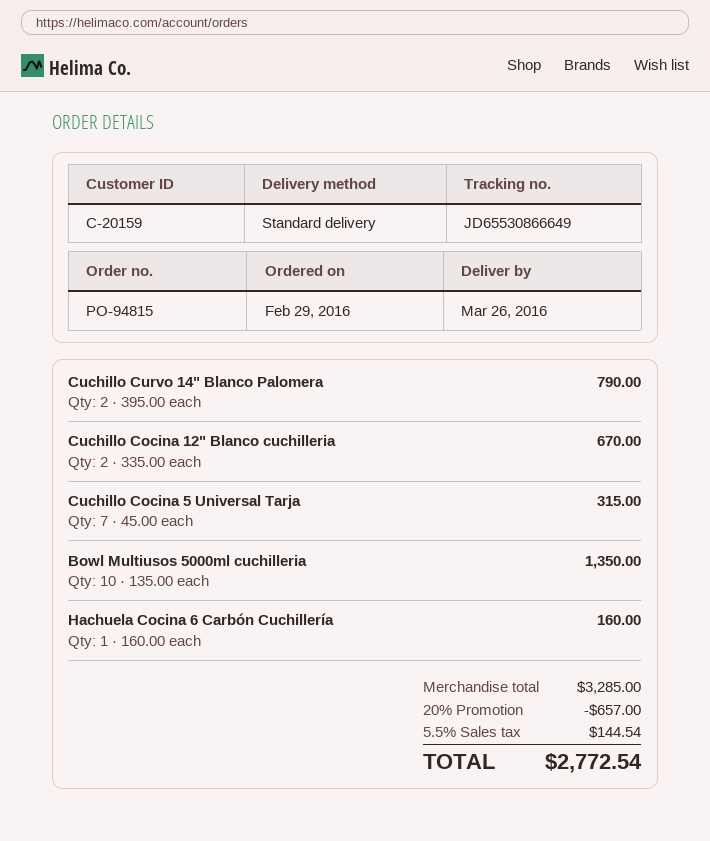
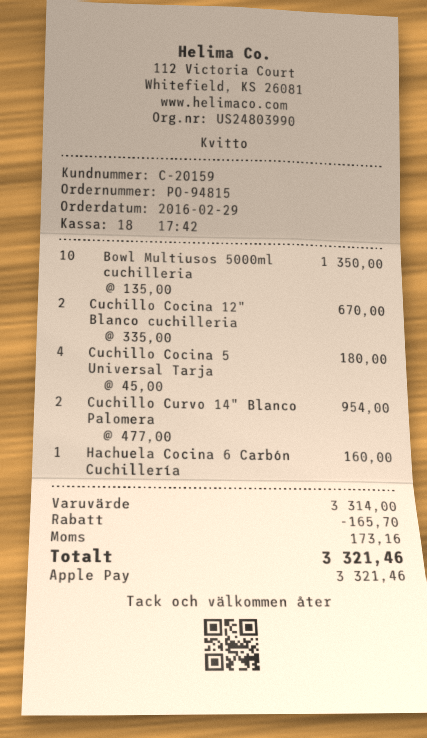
Cuchillo Curvo 14" Blanco Palomera: 2 x 395.00 = 790.00 -> 2 x 477.00 = 954.00
Cuchillo Cocina 5 Universal Tarja: 7 x 45.00 = 315.00 -> 4 x 45.00 = 180.00
subtotal: 3285.00 -> 3314.00
discount: 657.00 -> 165.70
tax: 144.54 -> 173.16
total: 2772.54 -> 3321.46

